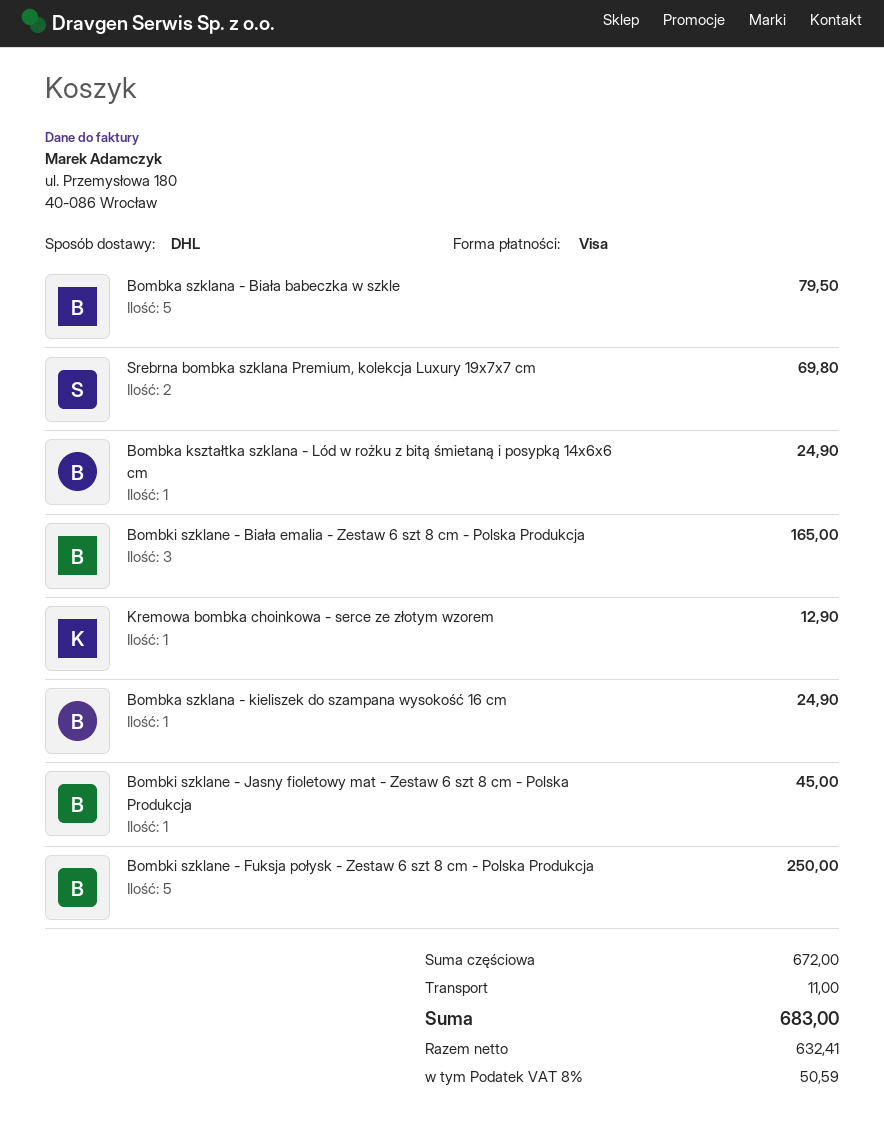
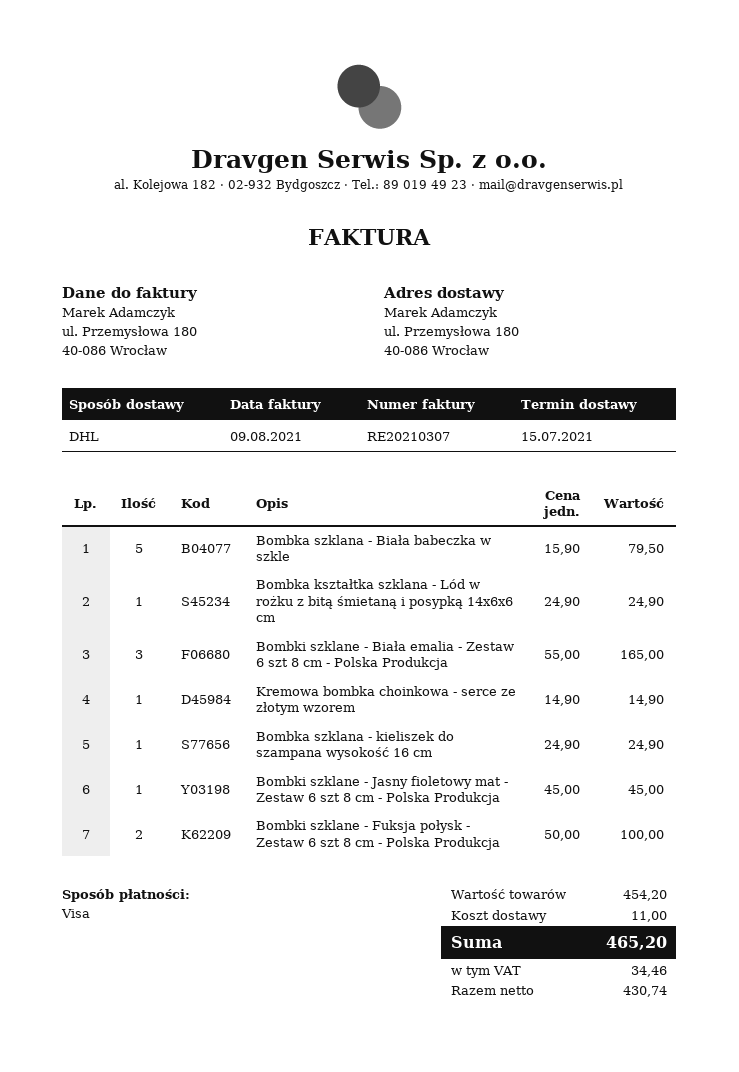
Srebrna bombka szklana Premium, kolekcja Luxury 19x7x7 cm: 2 for 69.80 -> none
Kremowa bombka choinkowa - serce ze złotym wzorem: 1 for 12.90 -> 1 for 14.90
Bombki szklane - Fuksja połysk - Zestaw 6 szt 8 cm - Polska Produkcja: 5 for 250.00 -> 2 for 100.00
subtotal: 672.00 -> 454.20
net: 632.41 -> 430.74
tax: 50.59 -> 34.46
total: 683.00 -> 465.20

